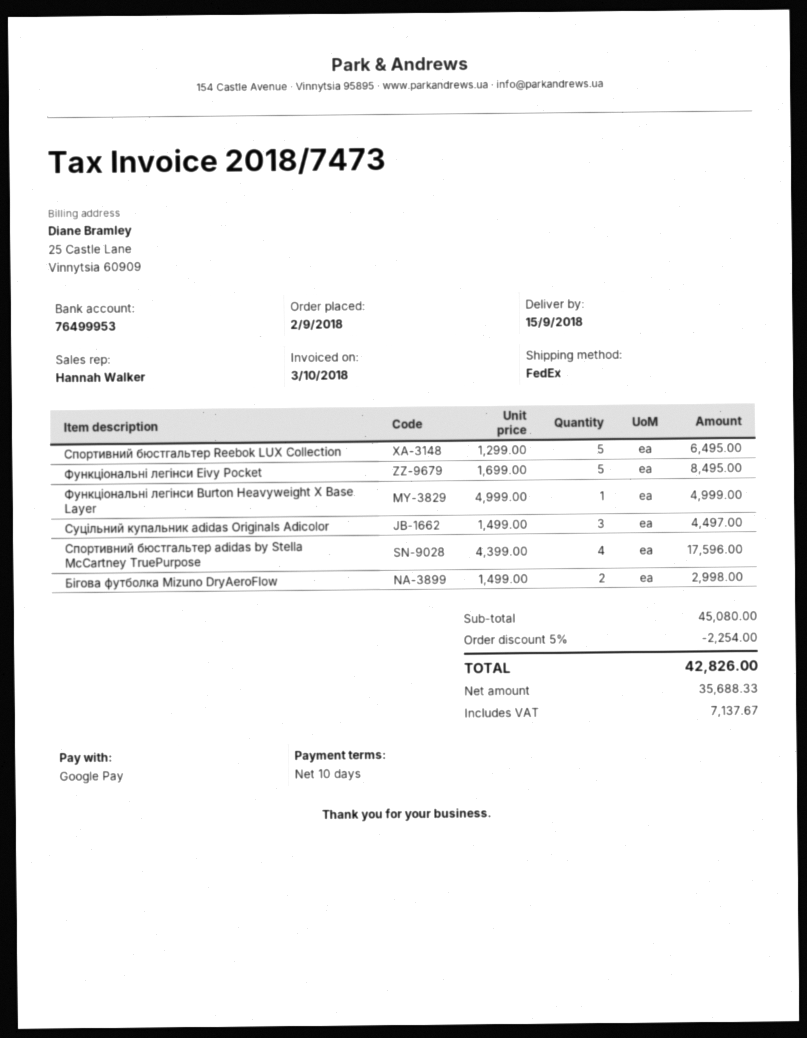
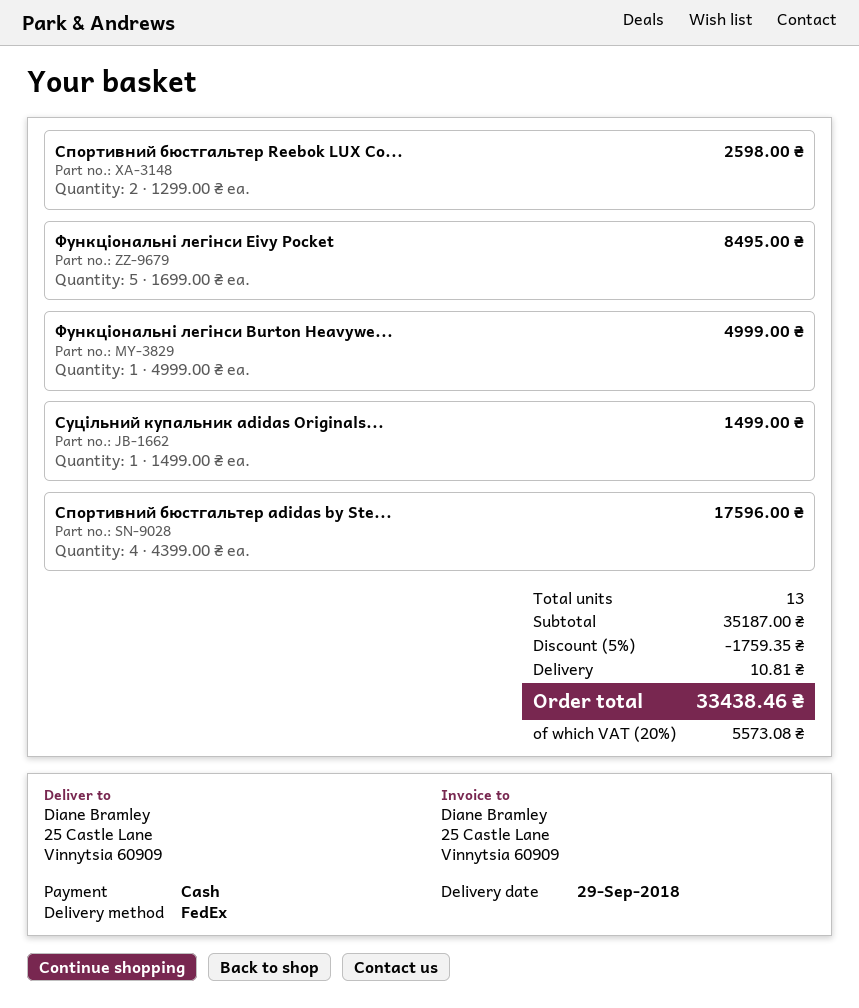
delivery date: 2018-09-15 -> 2018-09-29
payment method: Google Pay -> cash
Спортивний бюстгальтер Reebok LUX Collection: 5 x 1299.00 = 6495.00 -> 2 x 1299.00 = 2598.00
Суцільний купальник adidas Originals Adicolor: 3 x 1499.00 = 4497.00 -> 1 x 1499.00 = 1499.00
Бігова футболка Mizuno DryAeroFlow: 2 x 1499.00 = 2998.00 -> none
subtotal: 45080.00 -> 35187.00
discount: 5% = 2254.00 -> 5% = 1759.35
shipping: none -> 10.81
tax: 7137.67 -> 5573.08
total: 42826.00 -> 33438.46

